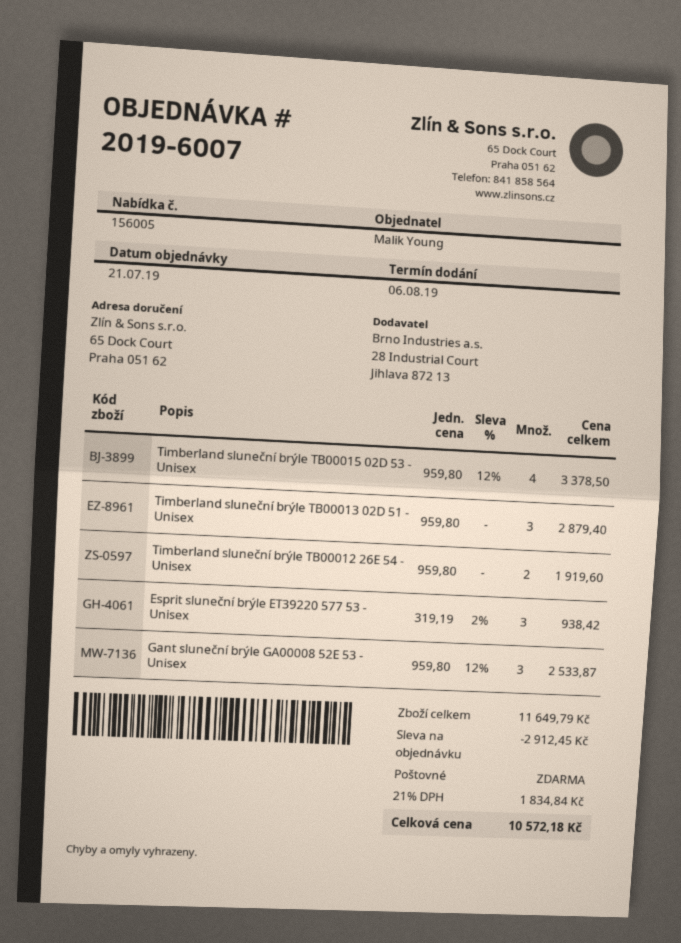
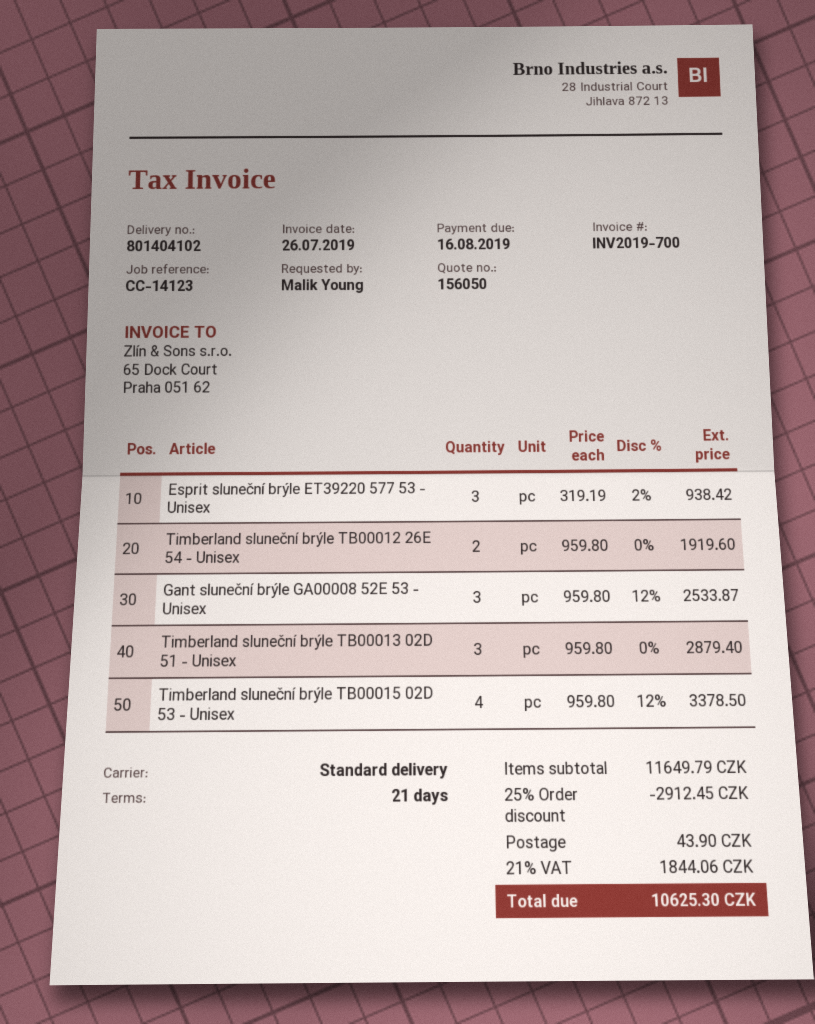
quote number: 156005 -> 156050
shipping: 0.00 -> 43.90
tax: 21% = 1834.84 -> 21% = 1844.06
total: 10572.18 -> 10625.30

